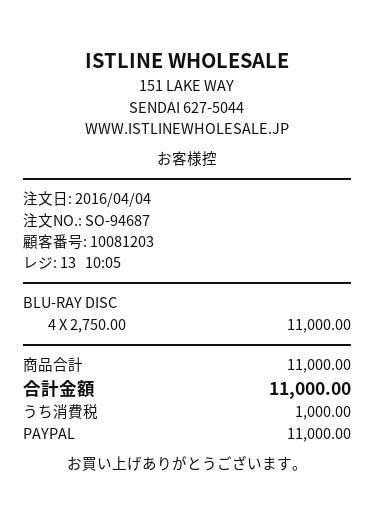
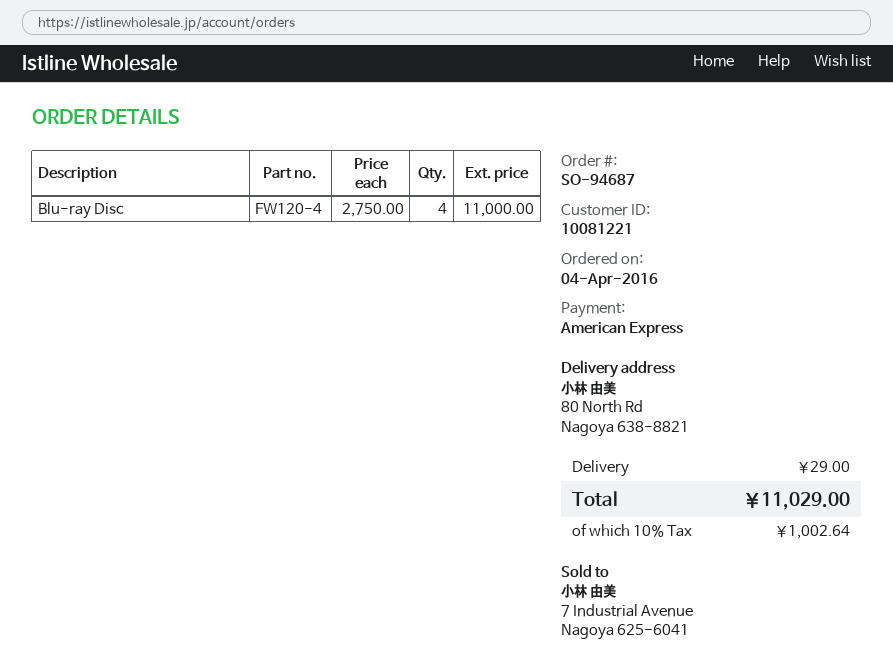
customer number: 10081203 -> 10081221
payment method: PayPal -> American Express
shipping: none -> 29.00
tax: 1000.00 -> 1002.64
total: 11000.00 -> 11029.00

